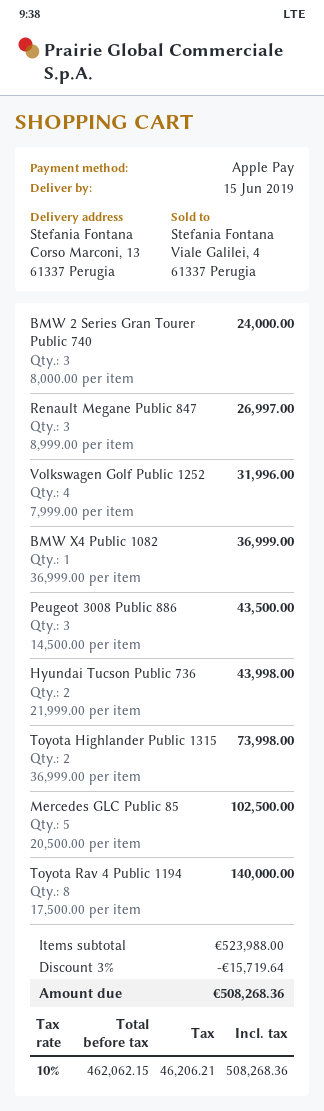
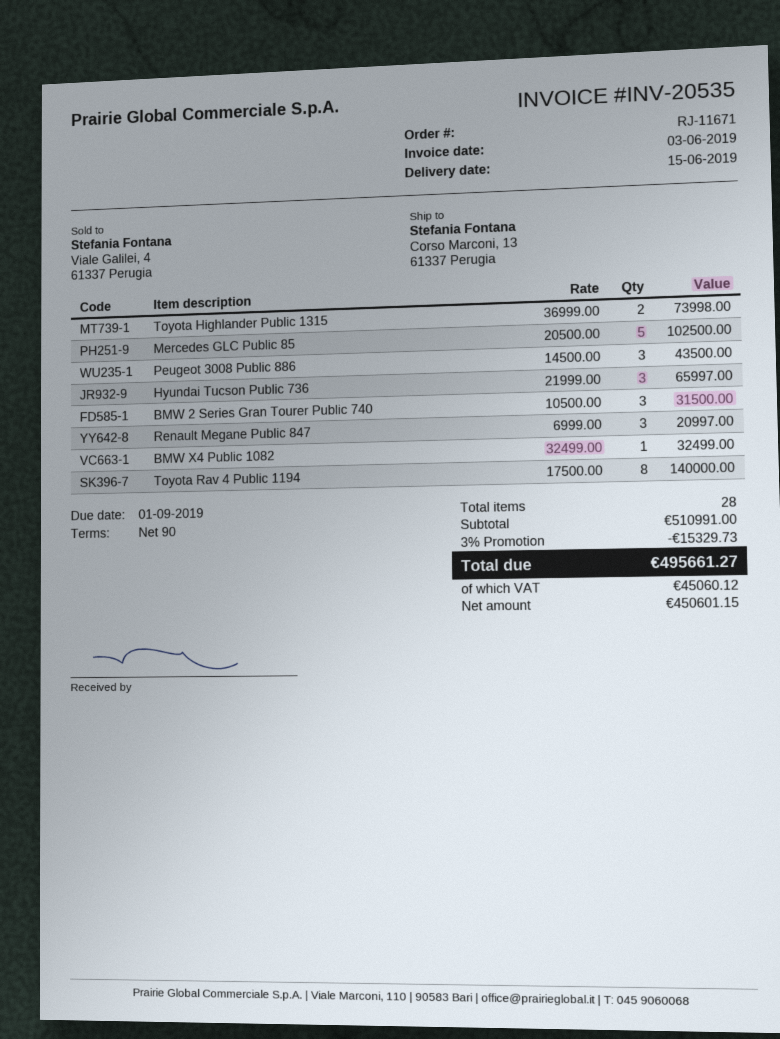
BMW 2 Series Gran Tourer Public 740: 3 x 8000.00 = 24000.00 -> 3 x 10500.00 = 31500.00
Renault Megane Public 847: 3 x 8999.00 = 26997.00 -> 3 x 6999.00 = 20997.00
Volkswagen Golf Public 1252: 4 x 7999.00 = 31996.00 -> none
BMW X4 Public 1082: 1 x 36999.00 = 36999.00 -> 1 x 32499.00 = 32499.00
Hyundai Tucson Public 736: 2 x 21999.00 = 43998.00 -> 3 x 21999.00 = 65997.00
subtotal: 523988.00 -> 510991.00
discount: 3% = 15719.64 -> 3% = 15329.73
net: 462062.15 -> 450601.15
tax: 46206.21 -> 45060.12
total: 508268.36 -> 495661.27

